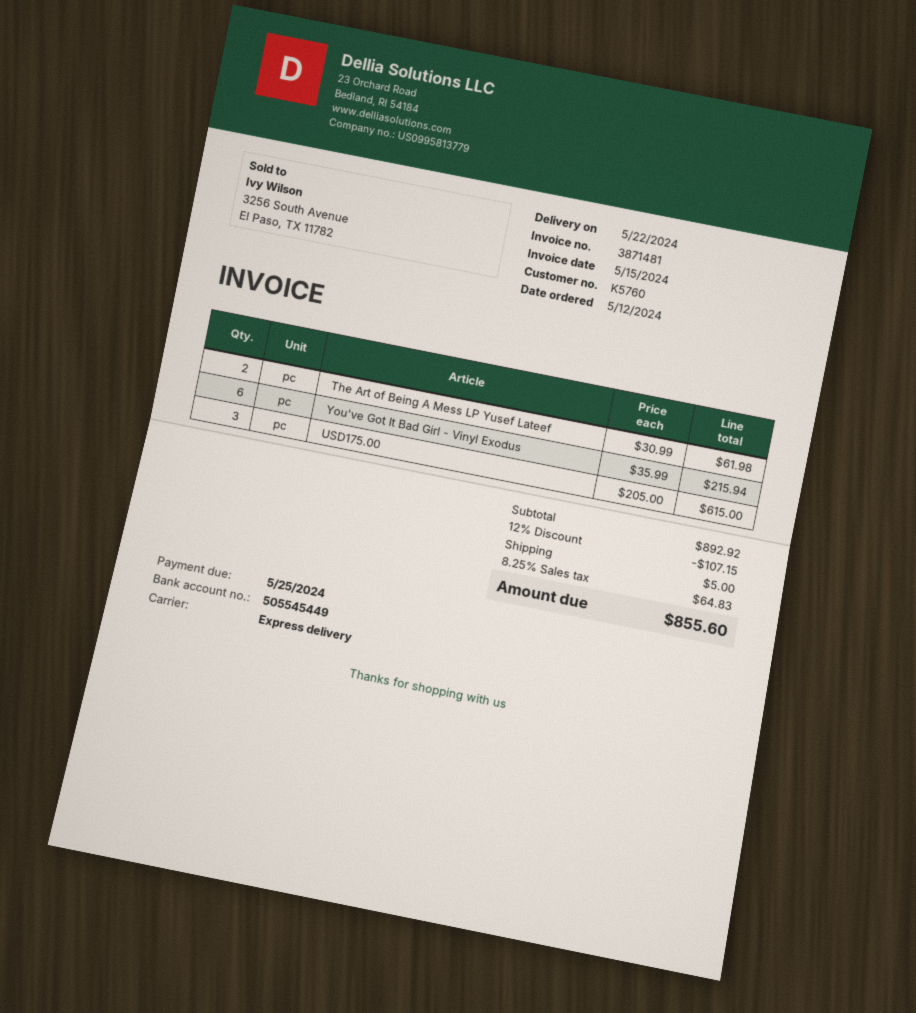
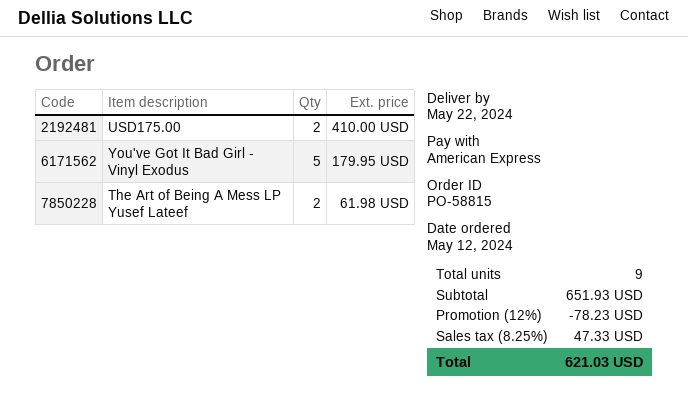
You've Got It Bad Girl - Vinyl Exodus: 6 for 215.94 -> 5 for 179.95
USD175.00: 3 for 615.00 -> 2 for 410.00
subtotal: 892.92 -> 651.93
discount: 12% = 107.15 -> 12% = 78.23
shipping: 5.00 -> none
tax: 8.25% = 64.83 -> 8.25% = 47.33
total: 855.60 -> 621.03

